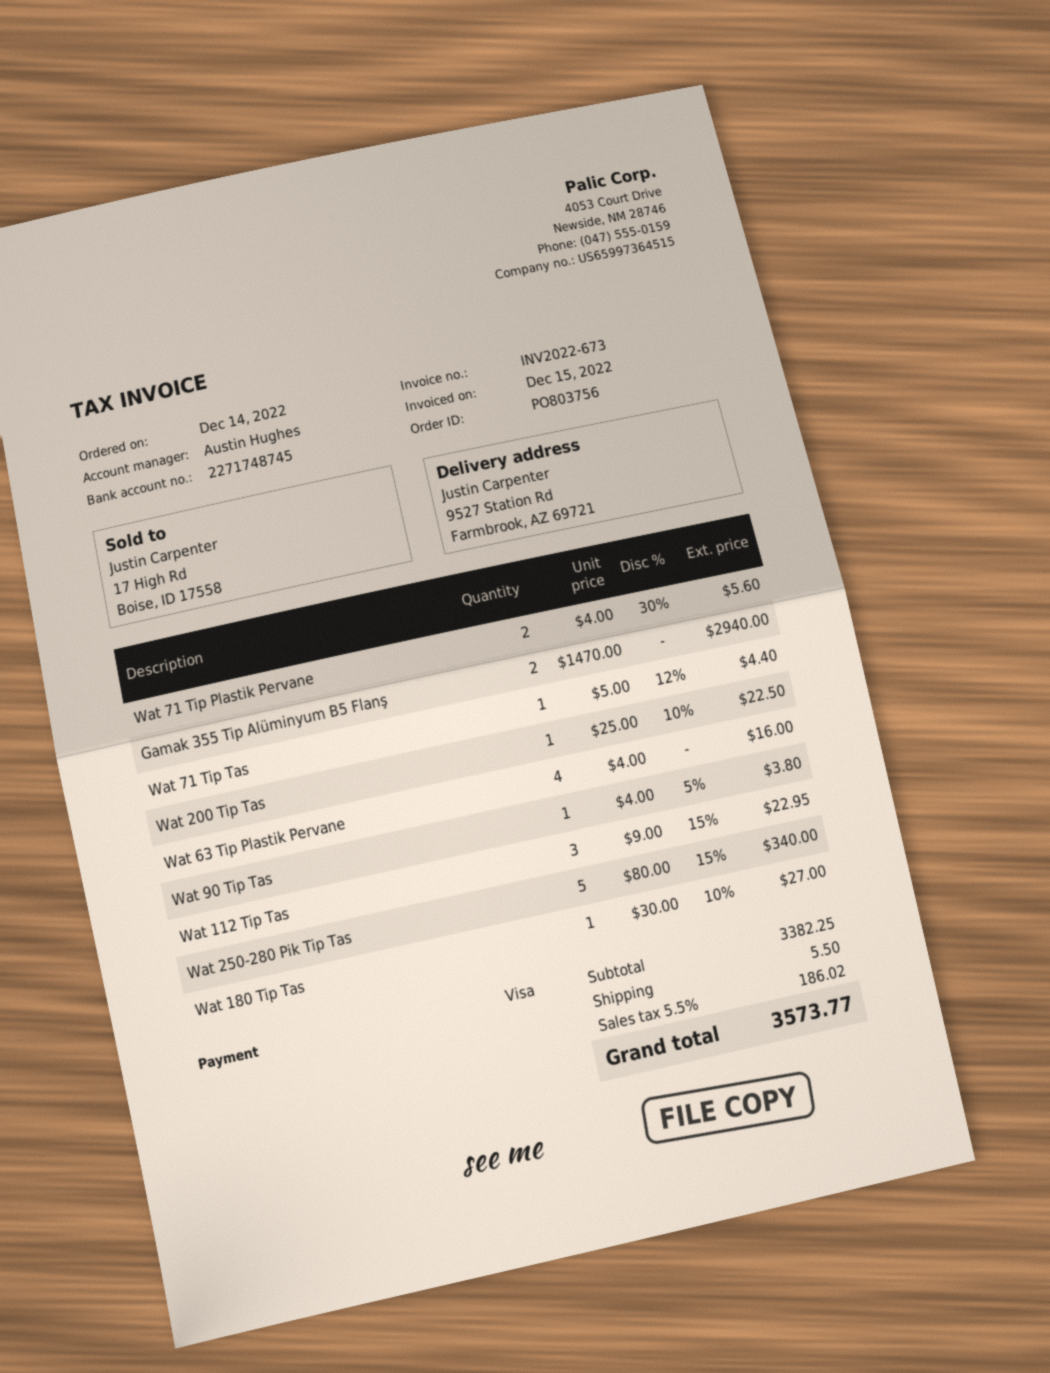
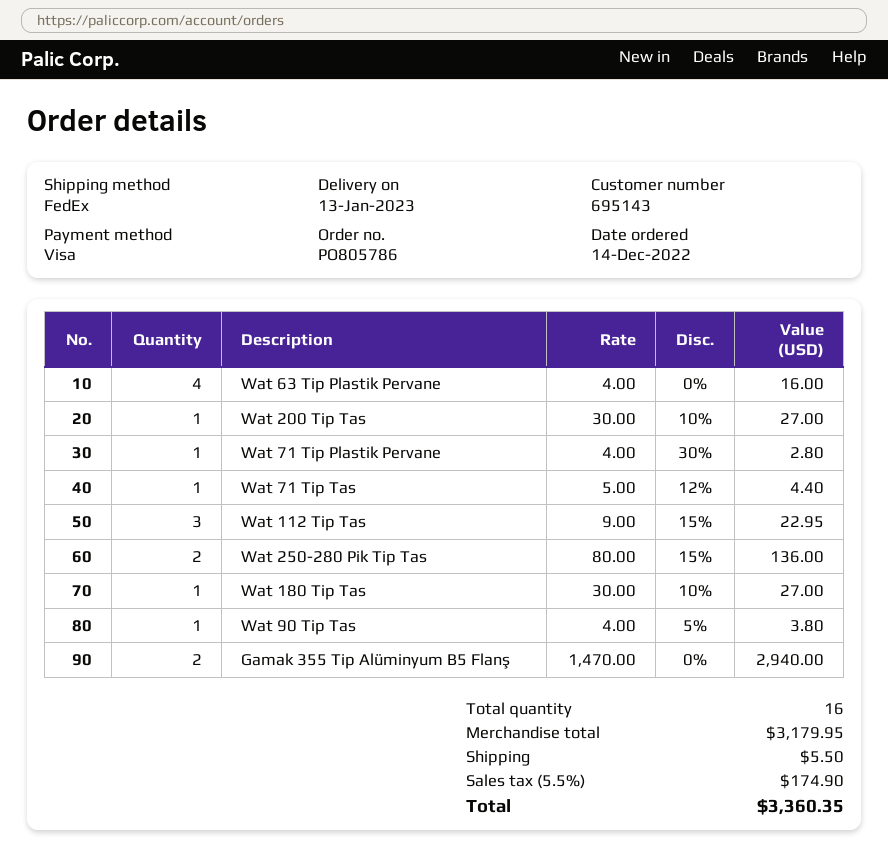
order number: PO803756 -> PO805786
Wat 71 Tip Plastik Pervane: 2 x 4.00 - 30% = 5.60 -> 1 x 4.00 - 30% = 2.80
Wat 200 Tip Tas: 1 x 25.00 - 10% = 22.50 -> 1 x 30.00 - 10% = 27.00
Wat 250-280 Pik Tip Tas: 5 x 80.00 - 15% = 340.00 -> 2 x 80.00 - 15% = 136.00
subtotal: 3382.25 -> 3179.95
tax: 5.5% = 186.02 -> 5.5% = 174.90
total: 3573.77 -> 3360.35

